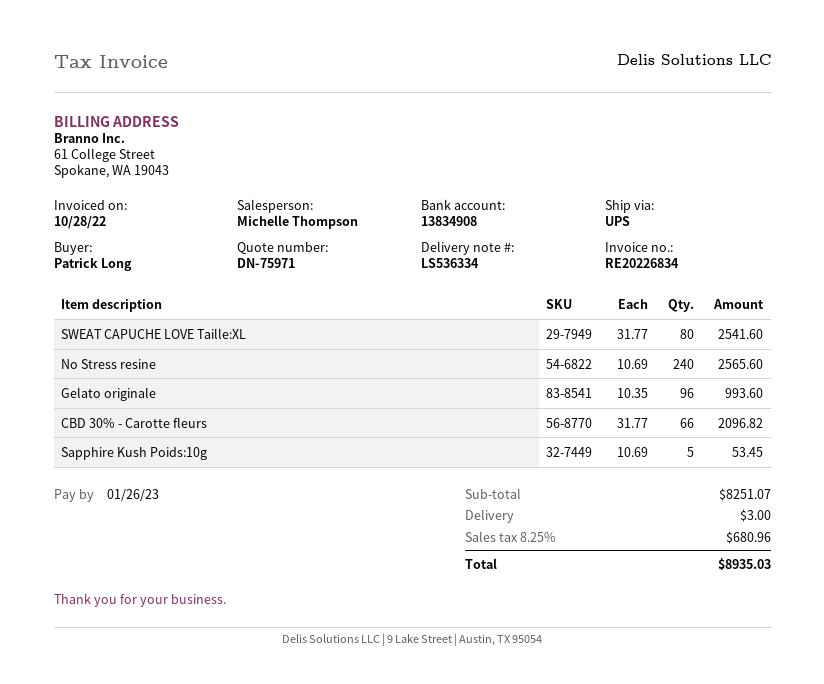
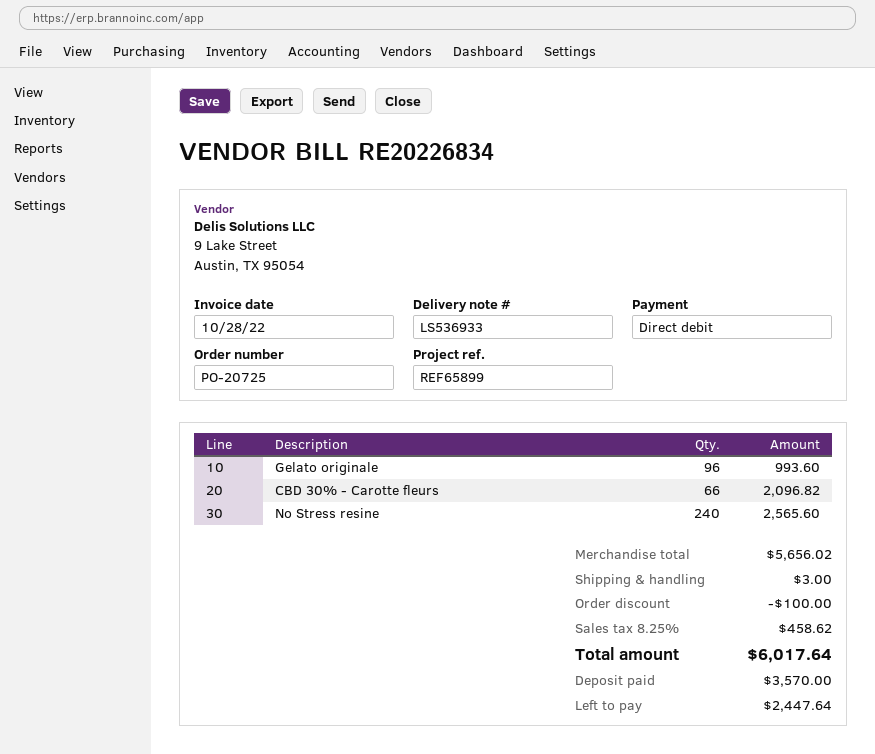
delivery note number: LS536334 -> LS536933
SWEAT CAPUCHE LOVE Taille:XL: 80 for 2541.60 -> none
Sapphire Kush Poids:10g: 5 for 53.45 -> none
subtotal: 8251.07 -> 5656.02
discount: none -> 100.00
tax: 8.25% = 680.96 -> 8.25% = 458.62
total: 8935.03 -> 6017.64

